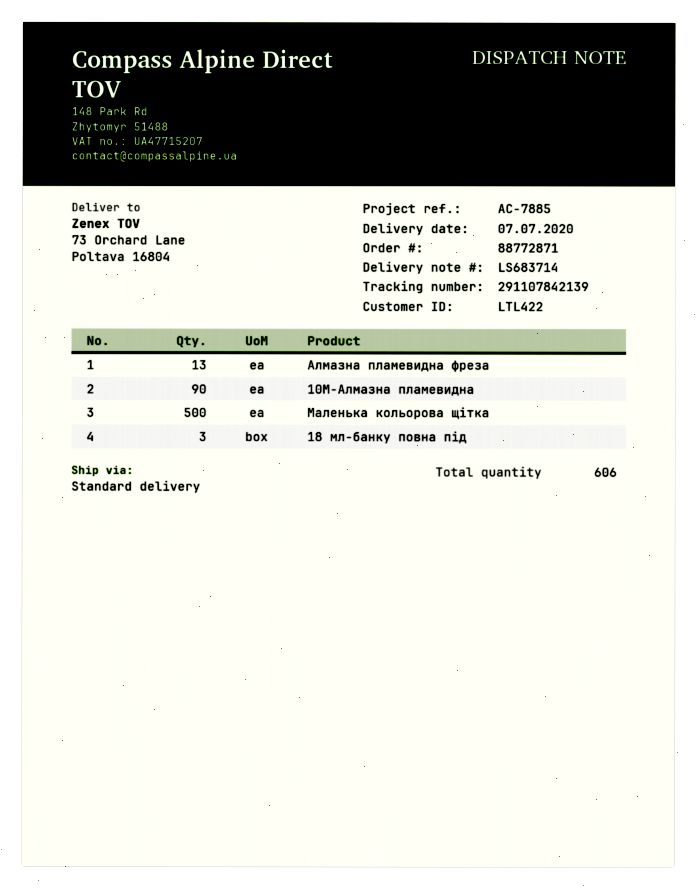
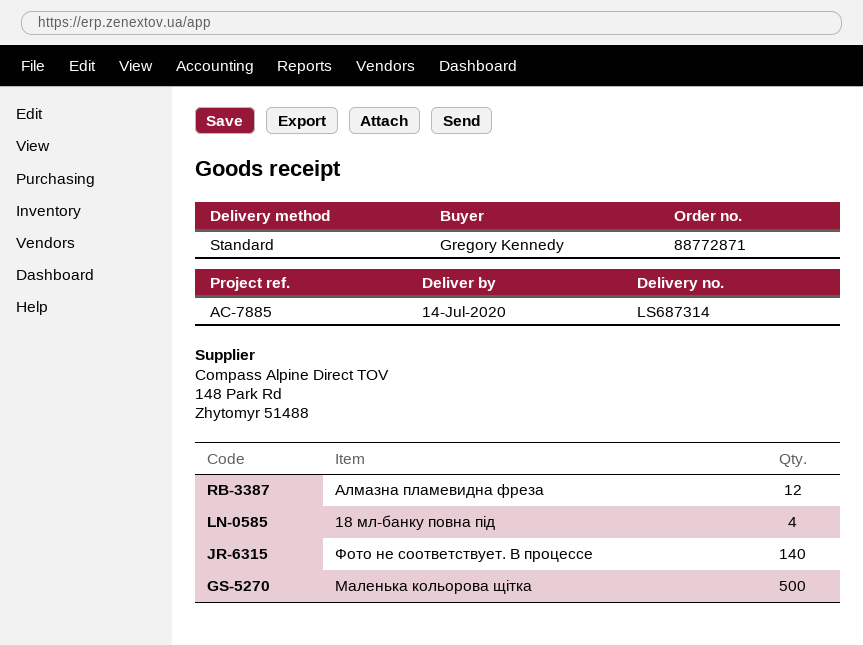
delivery note number: LS683714 -> LS687314
delivery date: 2020-07-07 -> 2020-07-14
Алмазна пламевидна фреза: 13 -> 12
10M-Алмазна пламевидна: 90 -> none
18 мл-банку повна під: 3 -> 4
Фото не соответствует. В процессе: none -> 140

